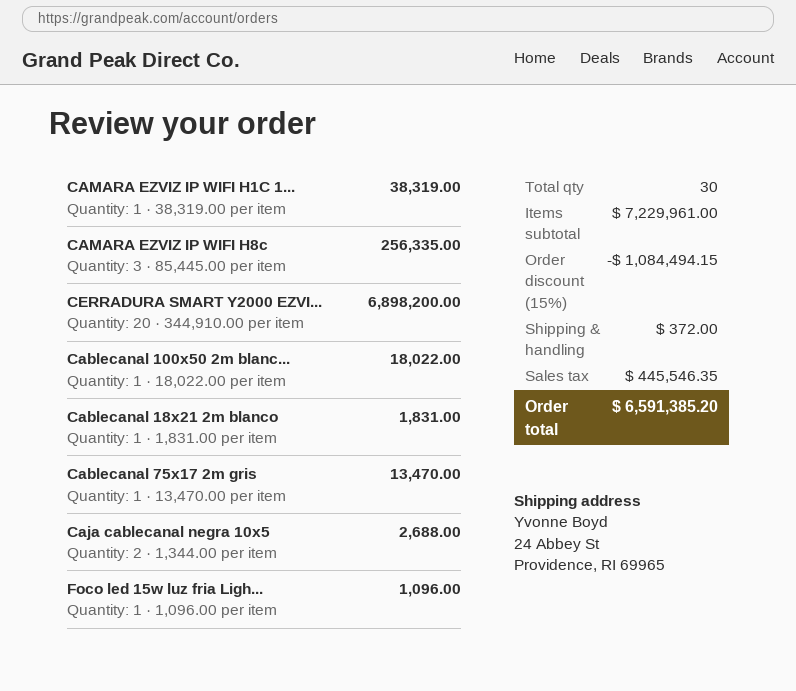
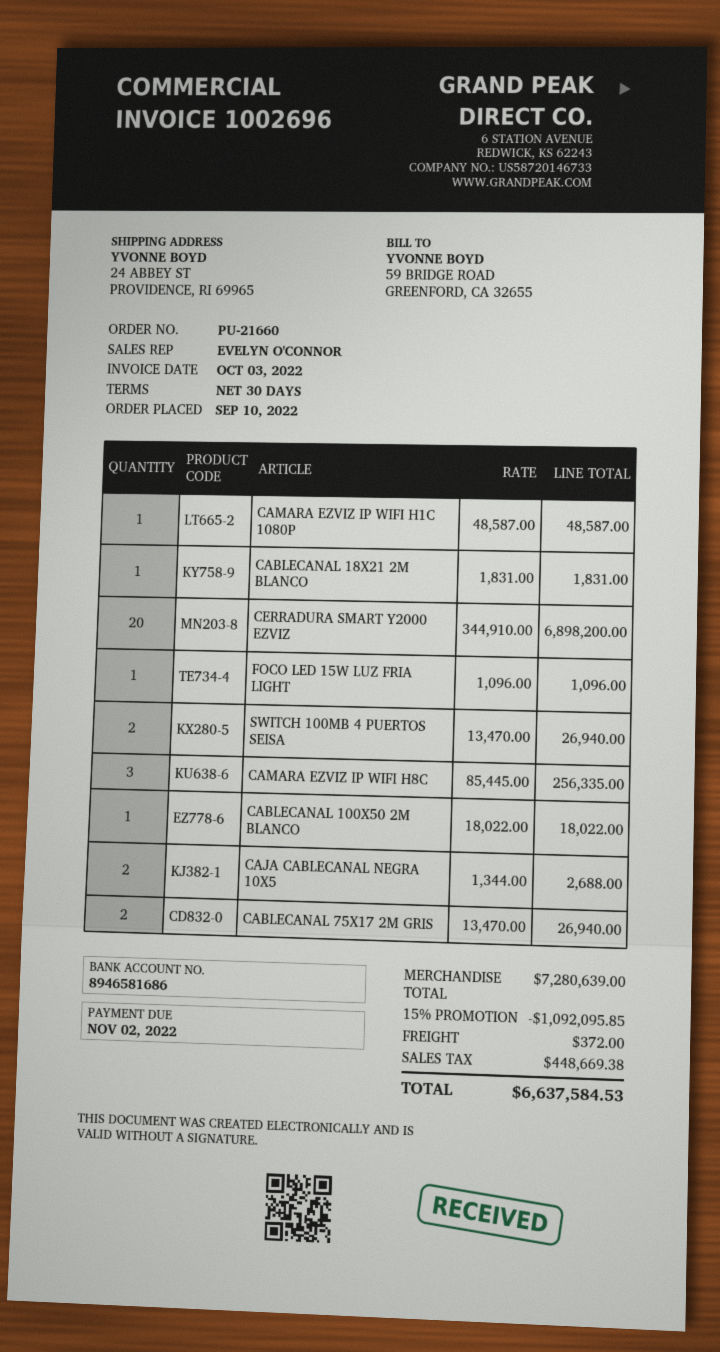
CAMARA EZVIZ IP WIFI H1C 1...: 1 x 38319.00 = 38319.00 -> 1 x 48587.00 = 48587.00
Cablecanal 75x17 2m gris: 1 x 13470.00 = 13470.00 -> 2 x 13470.00 = 26940.00
SWITCH 100MB 4 PUERTOS SEISA: none -> 2 x 13470.00 = 26940.00
subtotal: 7229961.00 -> 7280639.00
discount: 15% = 1084494.15 -> 15% = 1092095.85
tax: 445546.35 -> 448669.38
total: 6591385.20 -> 6637584.53

